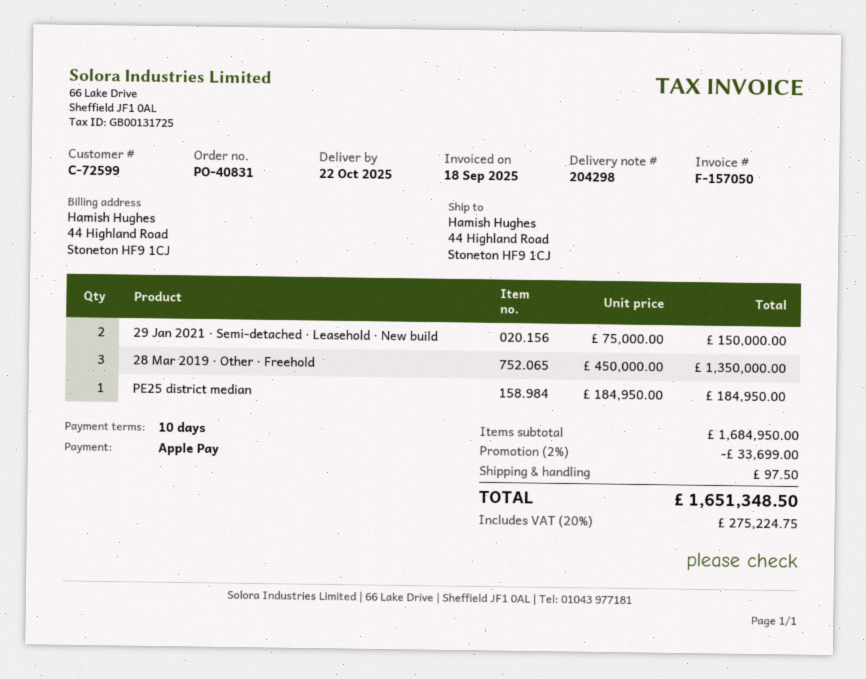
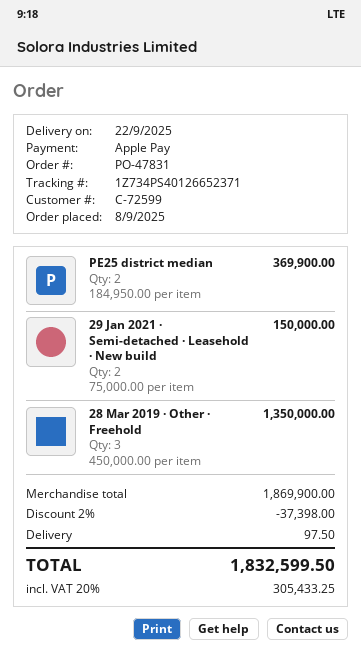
order number: PO-40831 -> PO-47831
delivery date: 2025-10-22 -> 2025-09-22
PE25 district median: 1 x 184950.00 = 184950.00 -> 2 x 184950.00 = 369900.00
subtotal: 1684950.00 -> 1869900.00
discount: 2% = 33699.00 -> 2% = 37398.00
tax: 20% = 275224.75 -> 20% = 305433.25
total: 1651348.50 -> 1832599.50

